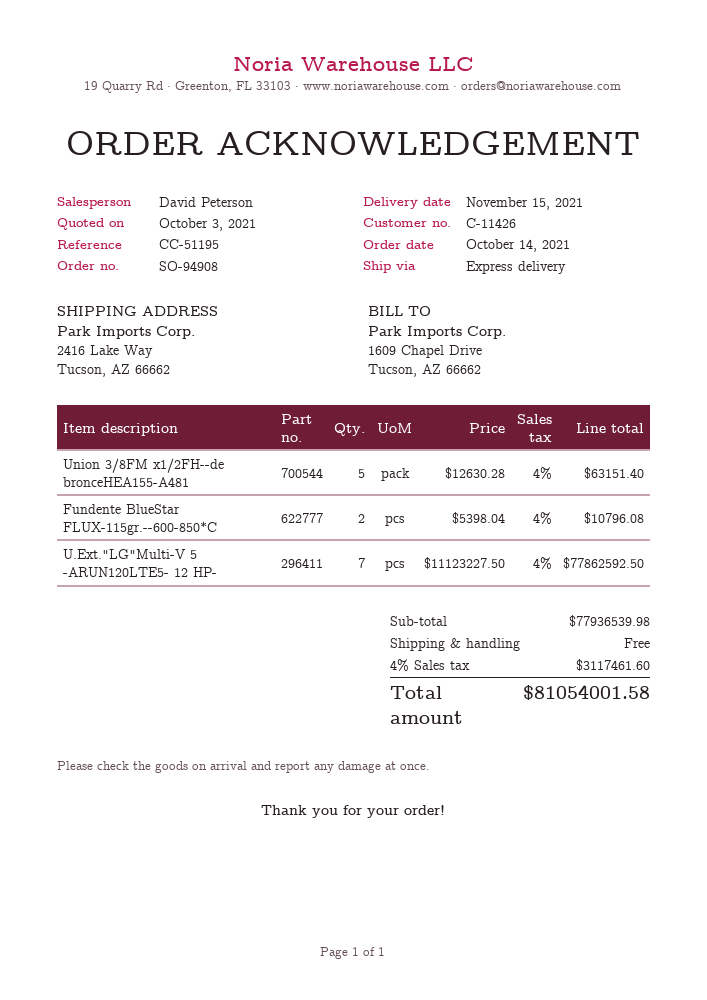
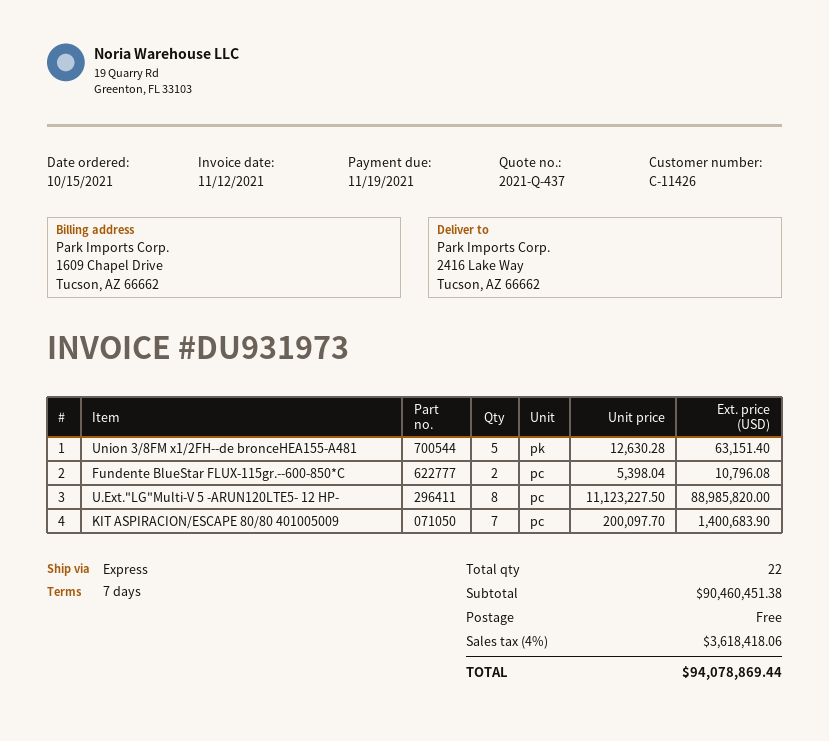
order date: 2021-10-14 -> 2021-10-15
U.Ext."LG"Multi-V 5 -ARUN120LTE5- 12 HP-: 7 x 11123227.50 = 77862592.50 -> 8 x 11123227.50 = 88985820.00
KIT ASPIRACION/ESCAPE 80/80 401005009: none -> 7 x 200097.70 = 1400683.90
subtotal: 77936539.98 -> 90460451.38
tax: 4% = 3117461.60 -> 4% = 3618418.06
total: 81054001.58 -> 94078869.44

